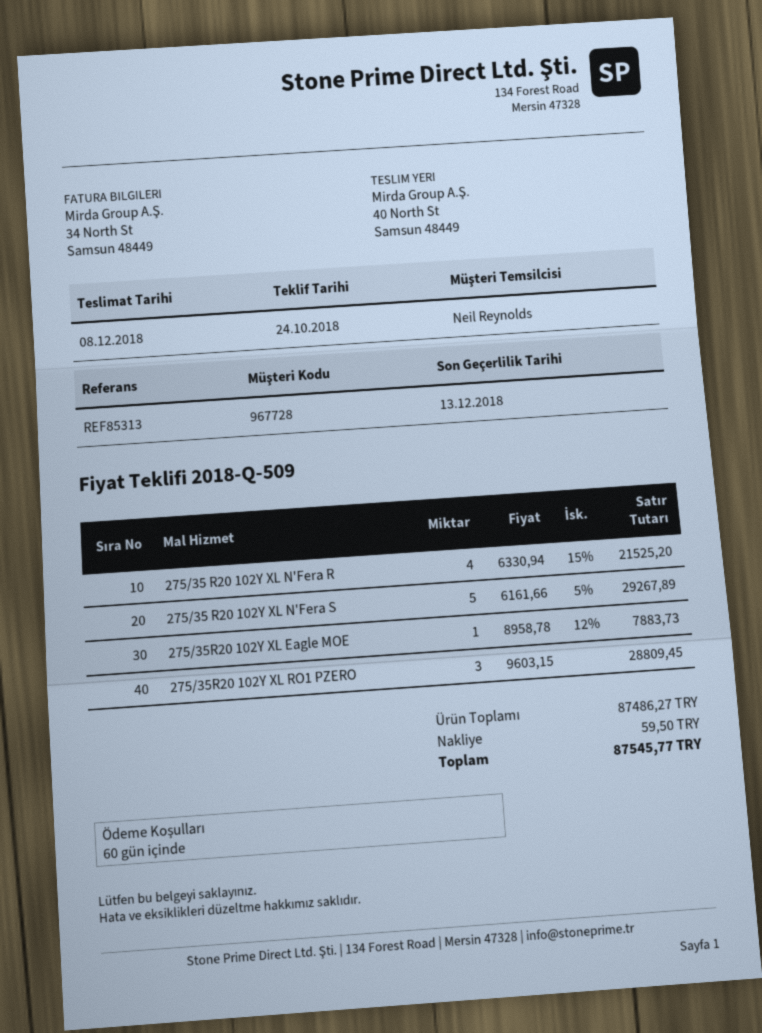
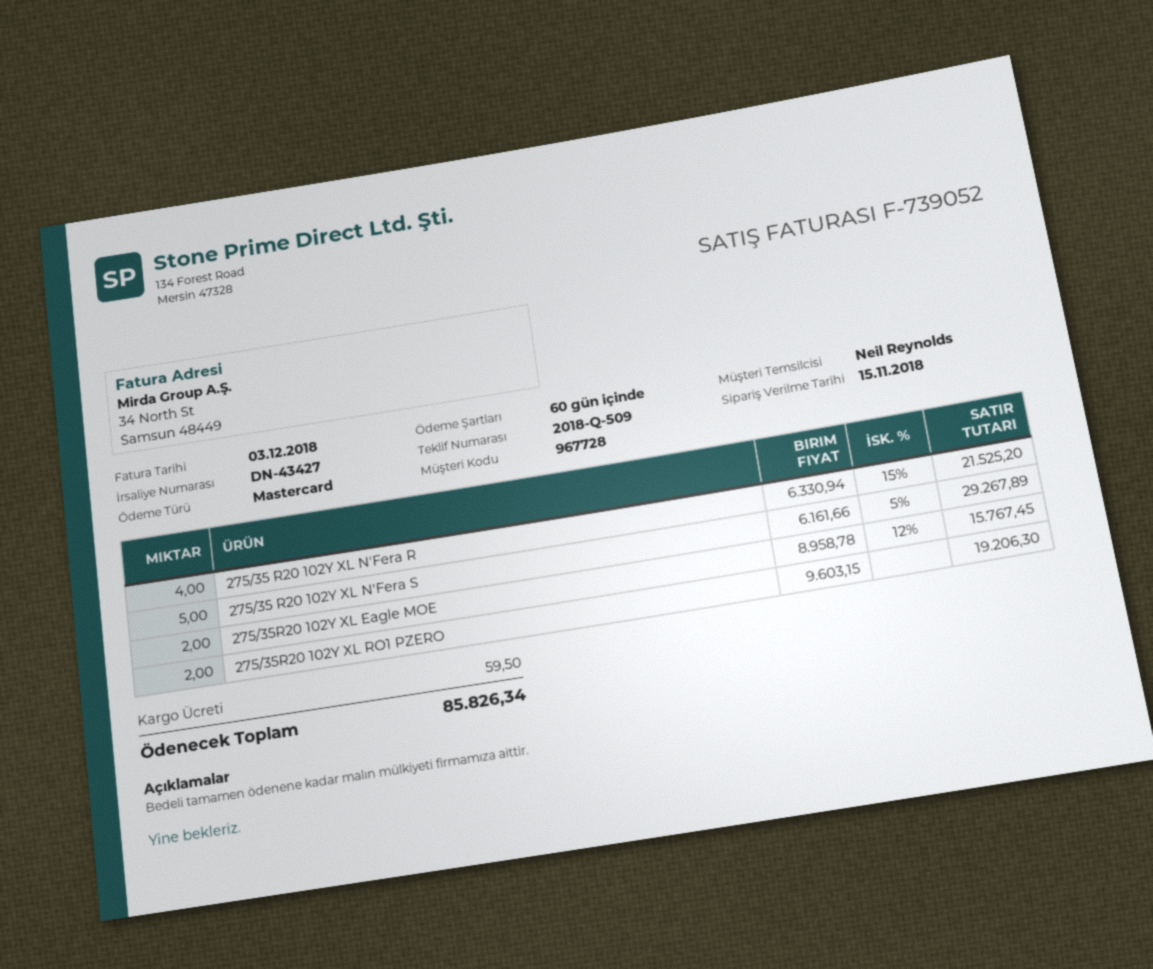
275/35R20 102Y XL Eagle MOE: 1 x 8958.78 - 12% = 7883.73 -> 2 x 8958.78 - 12% = 15767.45
275/35R20 102Y XL RO1 PZERO: 3 x 9603.15 = 28809.45 -> 2 x 9603.15 = 19206.30
total: 87545.77 -> 85826.34

